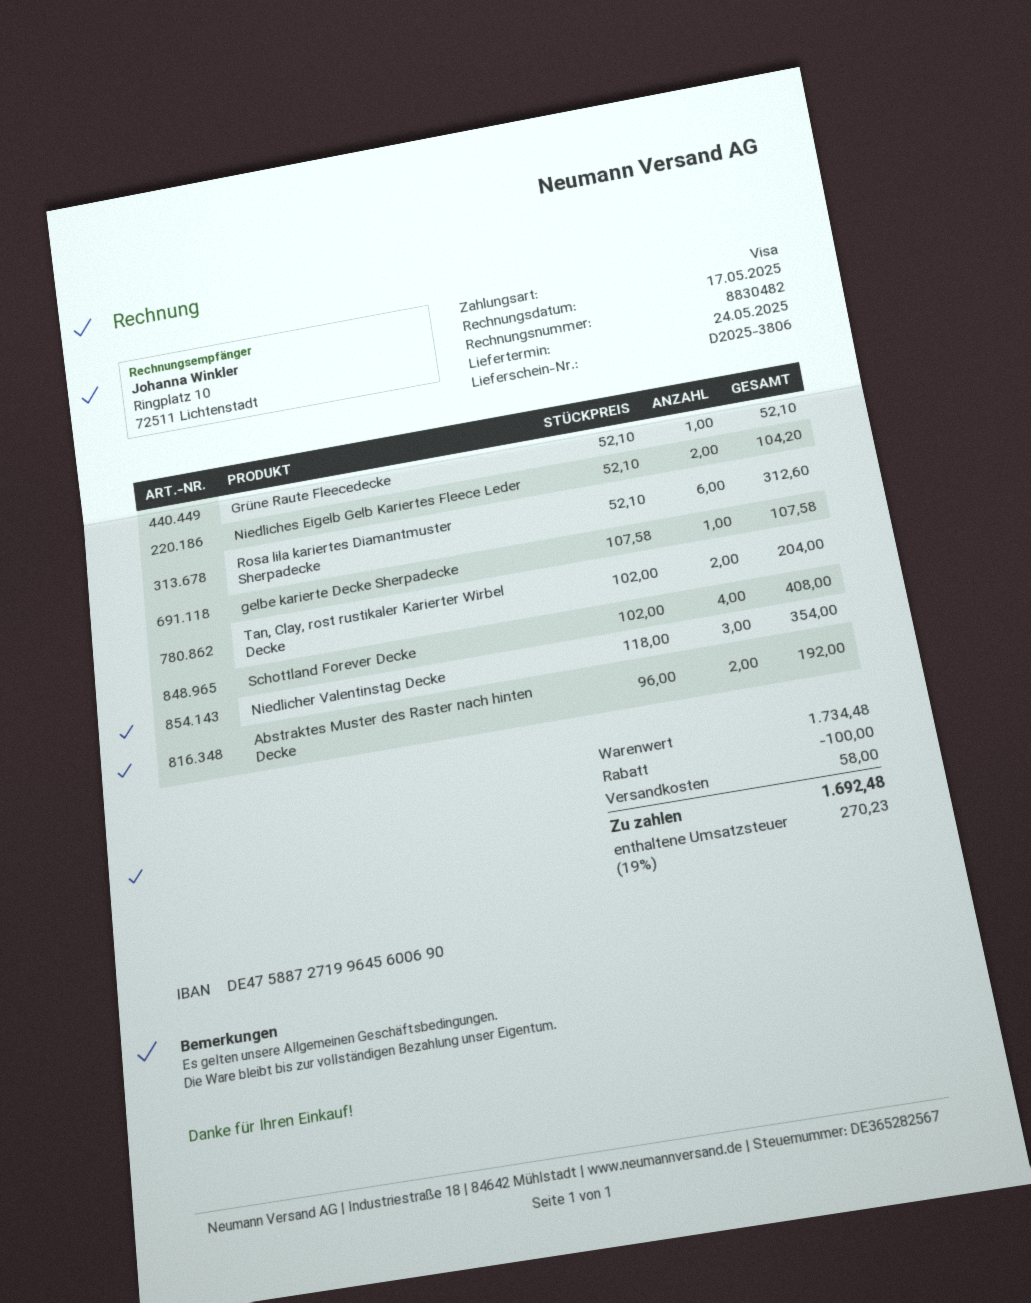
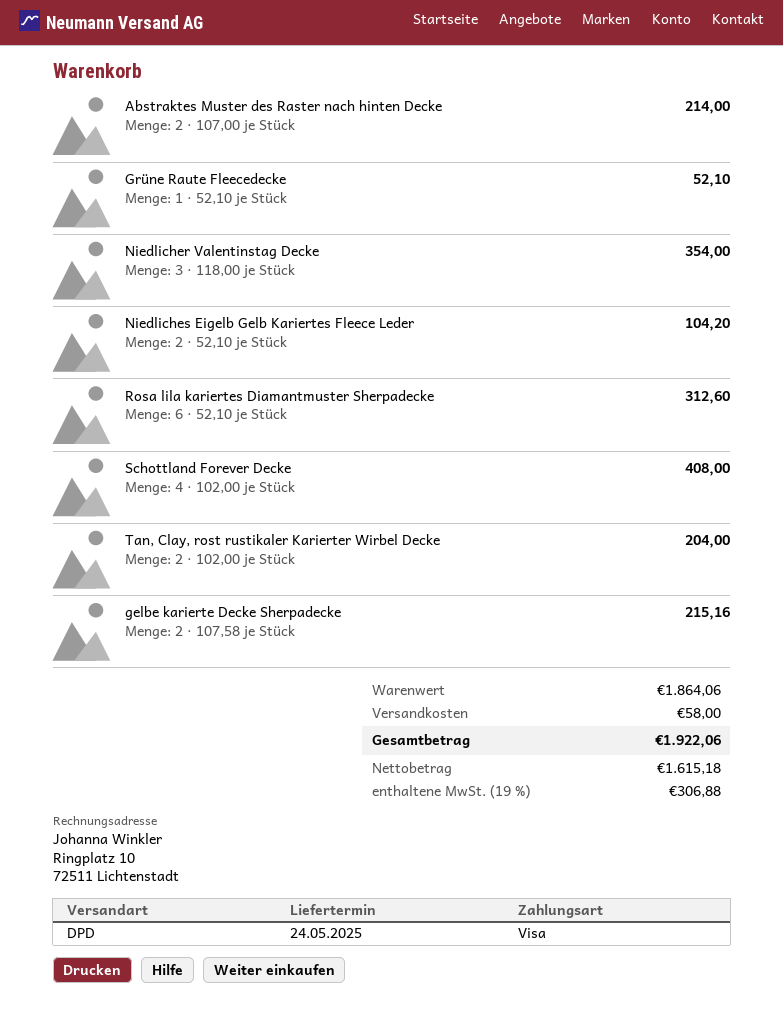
gelbe karierte Decke Sherpadecke: 1 x 107.58 = 107.58 -> 2 x 107.58 = 215.16
Abstraktes Muster des Raster nach hinten Decke: 2 x 96.00 = 192.00 -> 2 x 107.00 = 214.00
subtotal: 1734.48 -> 1864.06
discount: 100.00 -> none
tax: 19% = 270.23 -> 19% = 306.88
total: 1692.48 -> 1922.06

